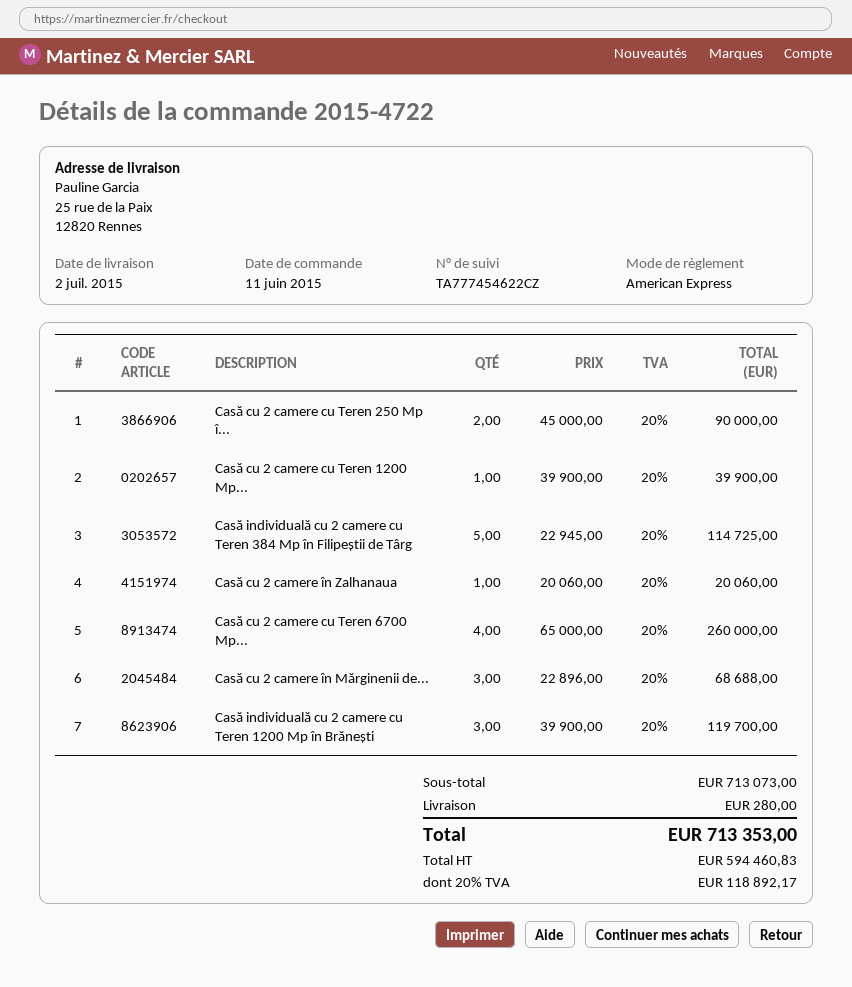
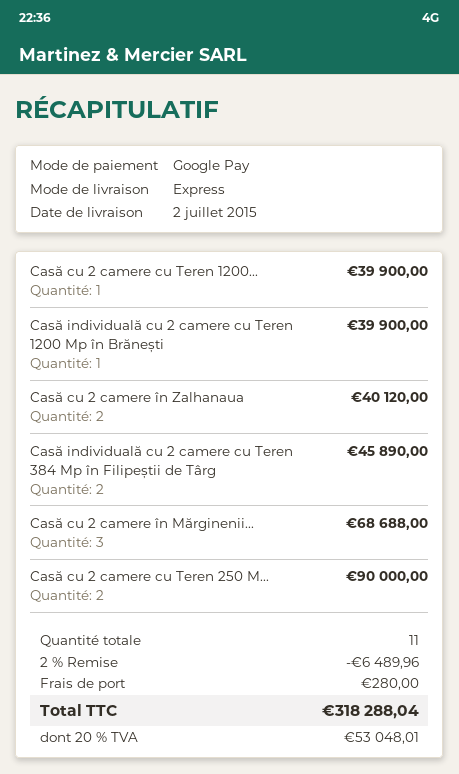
payment method: American Express -> Google Pay
Casă individuală cu 2 camere cu Teren 384 Mp în Filipeștii de Târg: 5 for 114725.00 -> 2 for 45890.00
Casă cu 2 camere în Zalhanaua: 1 for 20060.00 -> 2 for 40120.00
Casă cu 2 camere cu Teren 6700 Mp...: 4 for 260000.00 -> none
Casă individuală cu 2 camere cu Teren 1200 Mp în Brănești: 3 for 119700.00 -> 1 for 39900.00
discount: none -> 2% = 6489.96
tax: 20% = 118892.17 -> 20% = 53048.01
total: 713353.00 -> 318288.04

